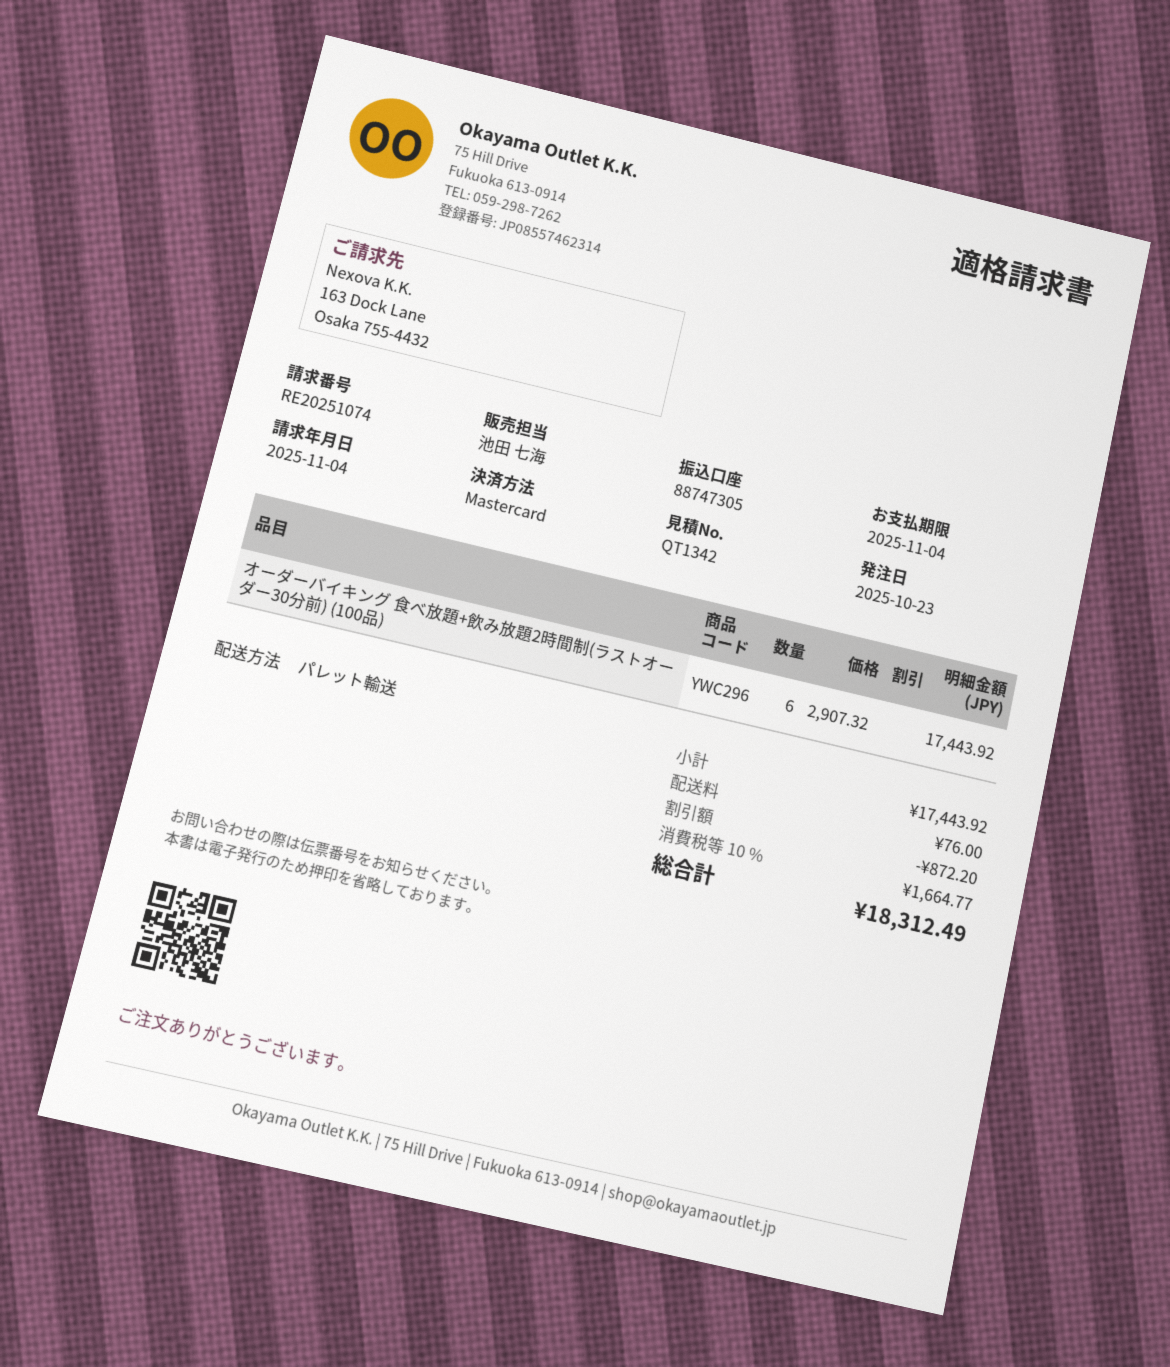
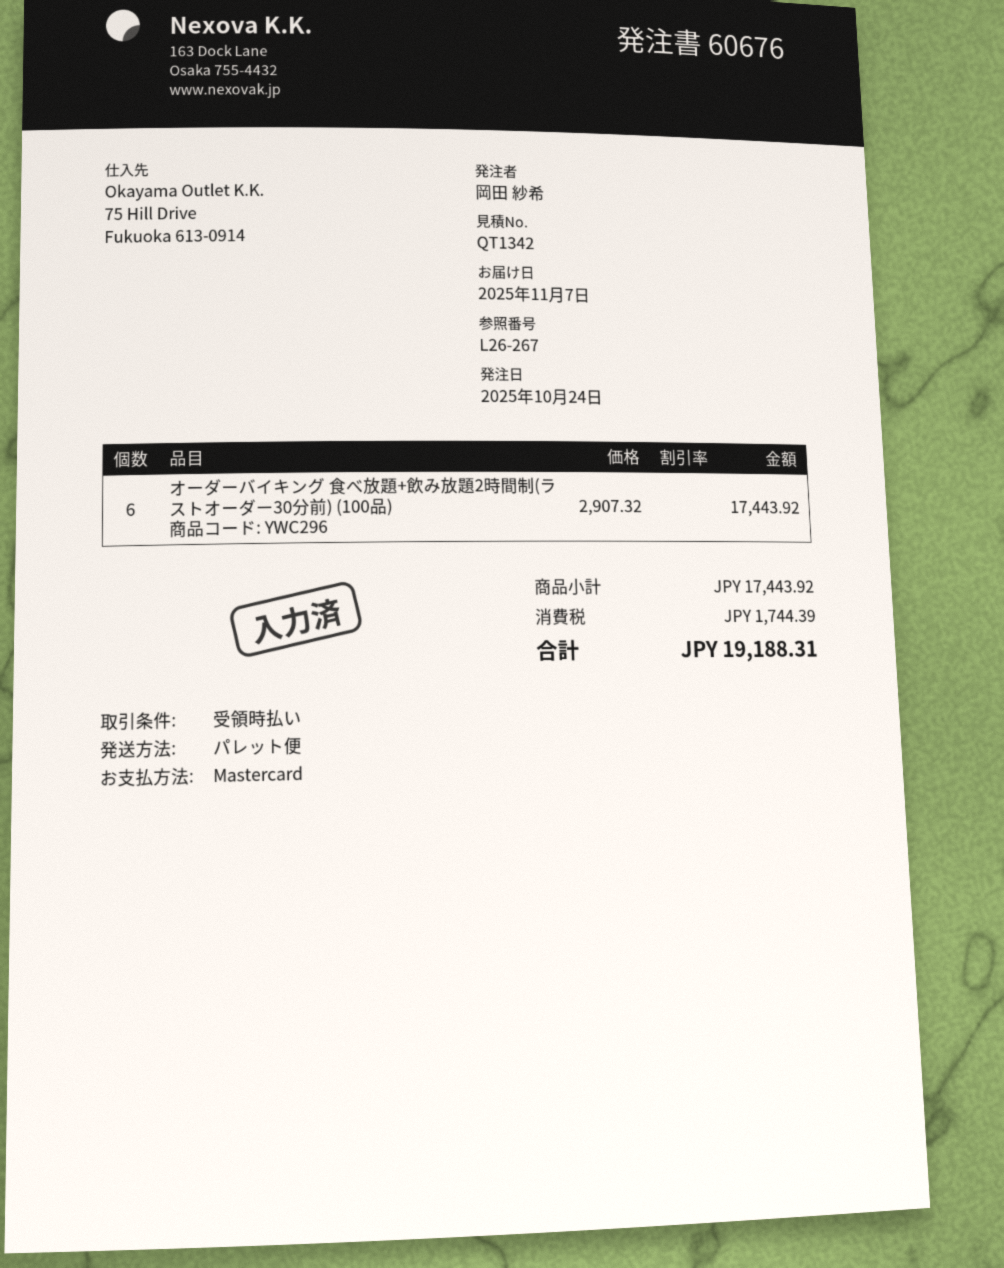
order date: 2025-10-23 -> 2025-10-24
discount: 872.20 -> none
shipping: 76.00 -> none
tax: 1664.77 -> 1744.39
total: 18312.49 -> 19188.31

